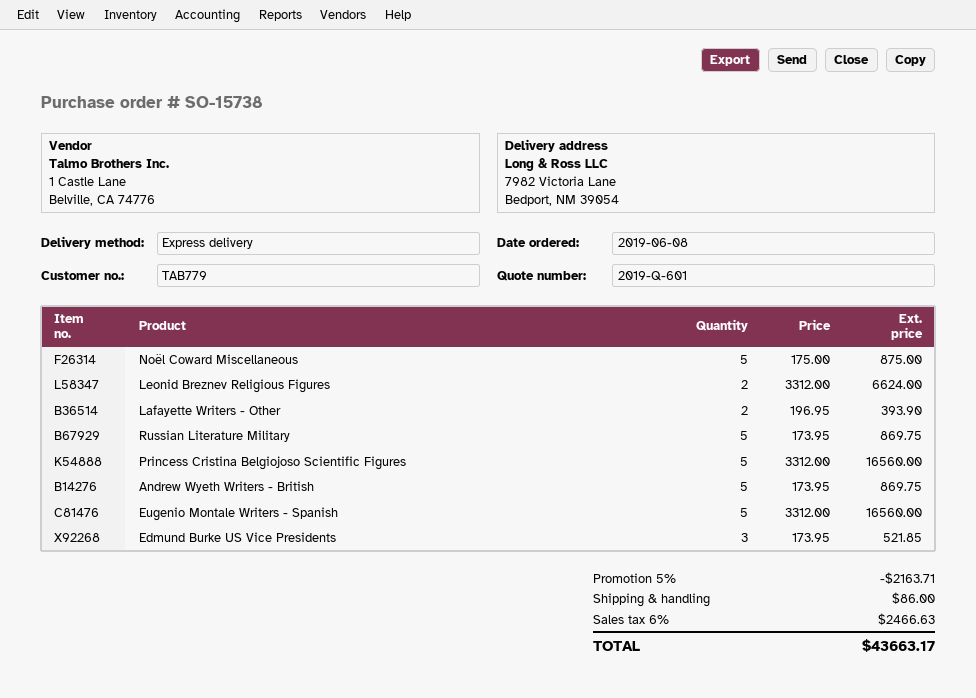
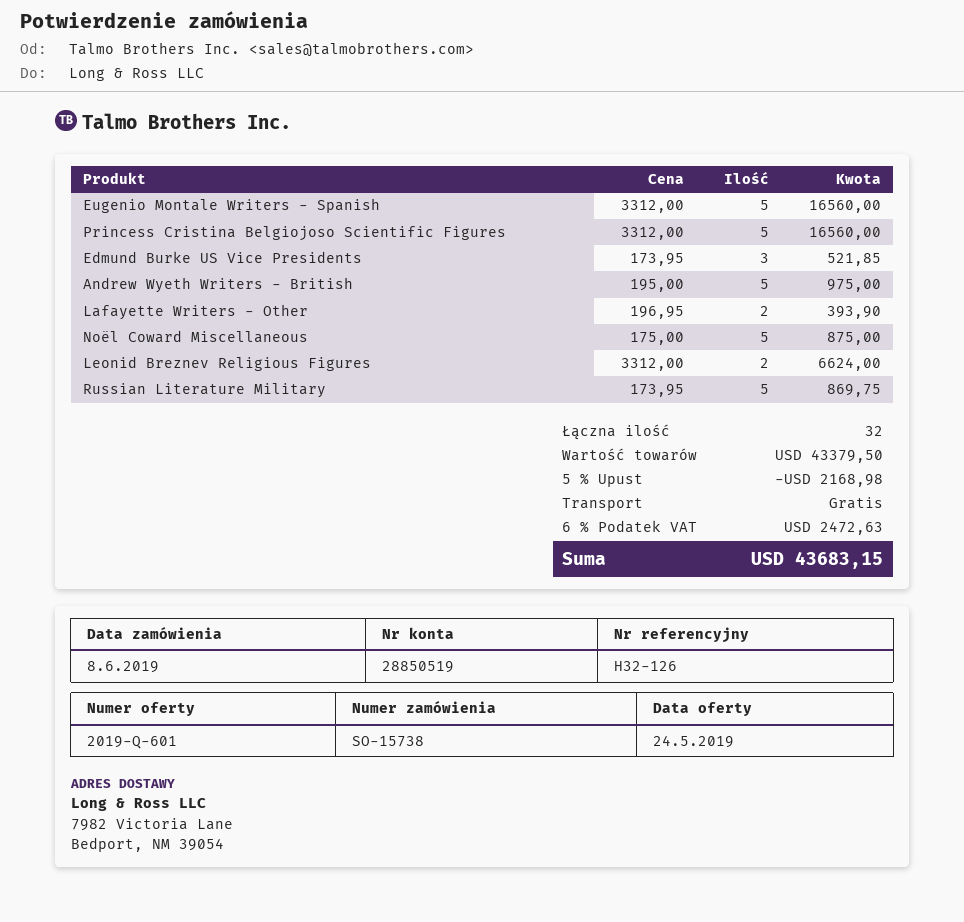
Andrew Wyeth Writers - British: 5 x 173.95 = 869.75 -> 5 x 195.00 = 975.00
discount: 5% = 2163.71 -> 5% = 2168.98
shipping: 86.00 -> 0.00
tax: 6% = 2466.63 -> 6% = 2472.63
total: 43663.17 -> 43683.15

